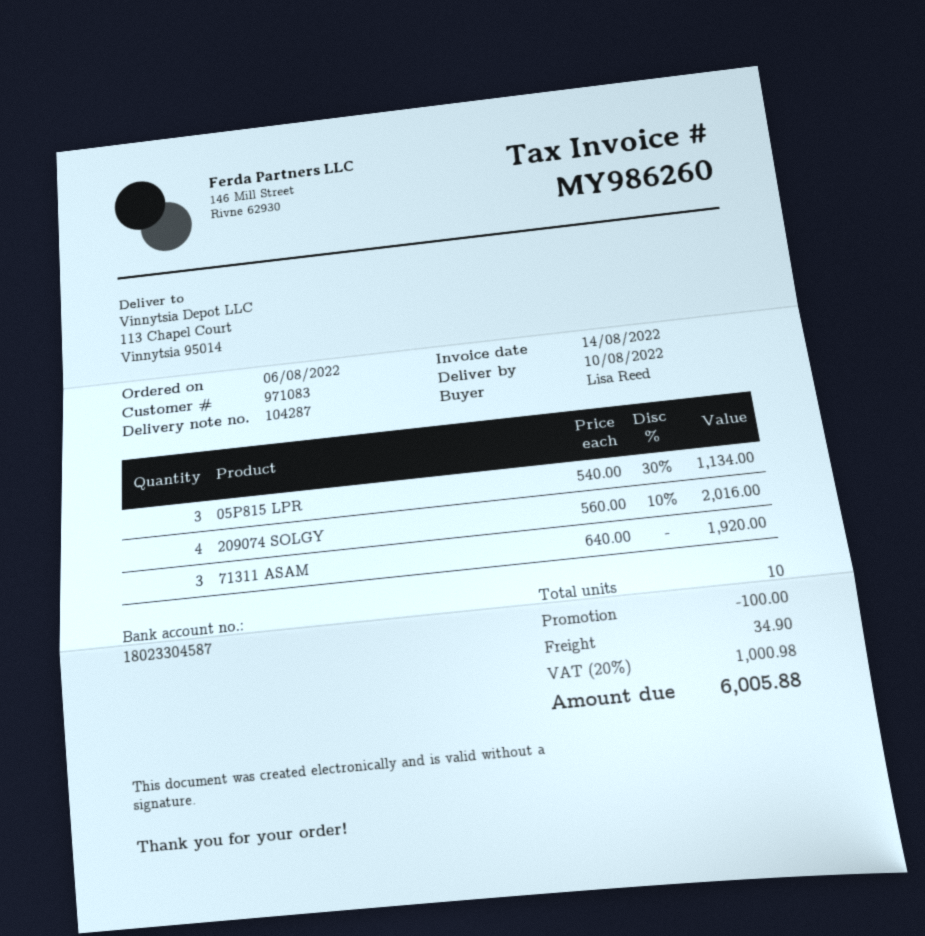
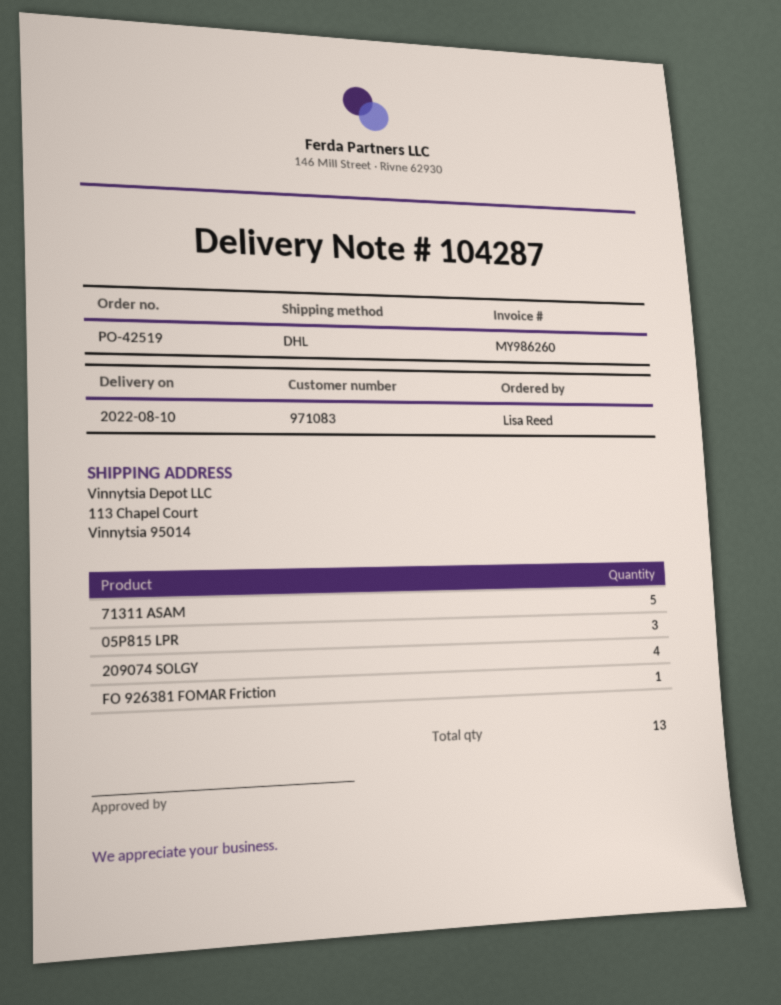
71311 ASAM: 3 -> 5
FO 926381 FOMAR Friction: none -> 1
total quantity: 10 -> 13

